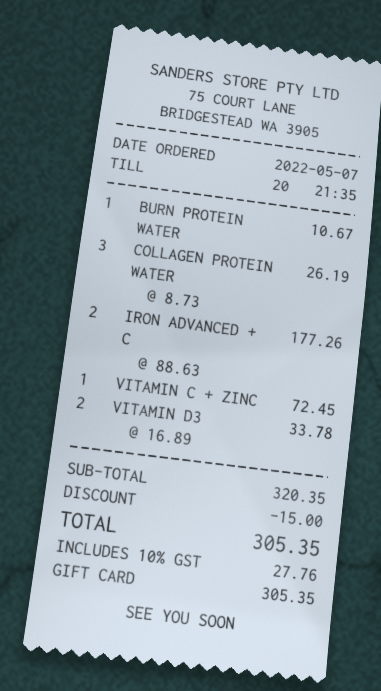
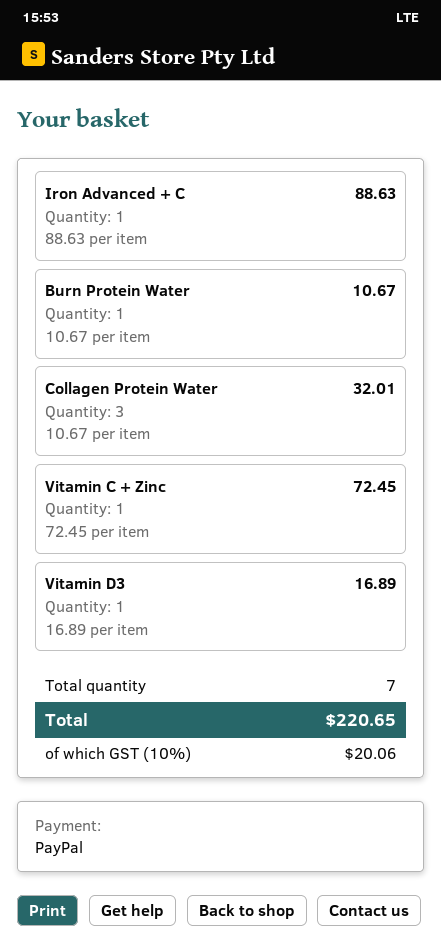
payment method: gift card -> PayPal
COLLAGEN PROTEIN WATER: 3 x 8.73 = 26.19 -> 3 x 10.67 = 32.01
IRON ADVANCED + C: 2 x 88.63 = 177.26 -> 1 x 88.63 = 88.63
VITAMIN D3: 2 x 16.89 = 33.78 -> 1 x 16.89 = 16.89
discount: 15.00 -> none
tax: 10% = 27.76 -> 10% = 20.06
total: 305.35 -> 220.65

